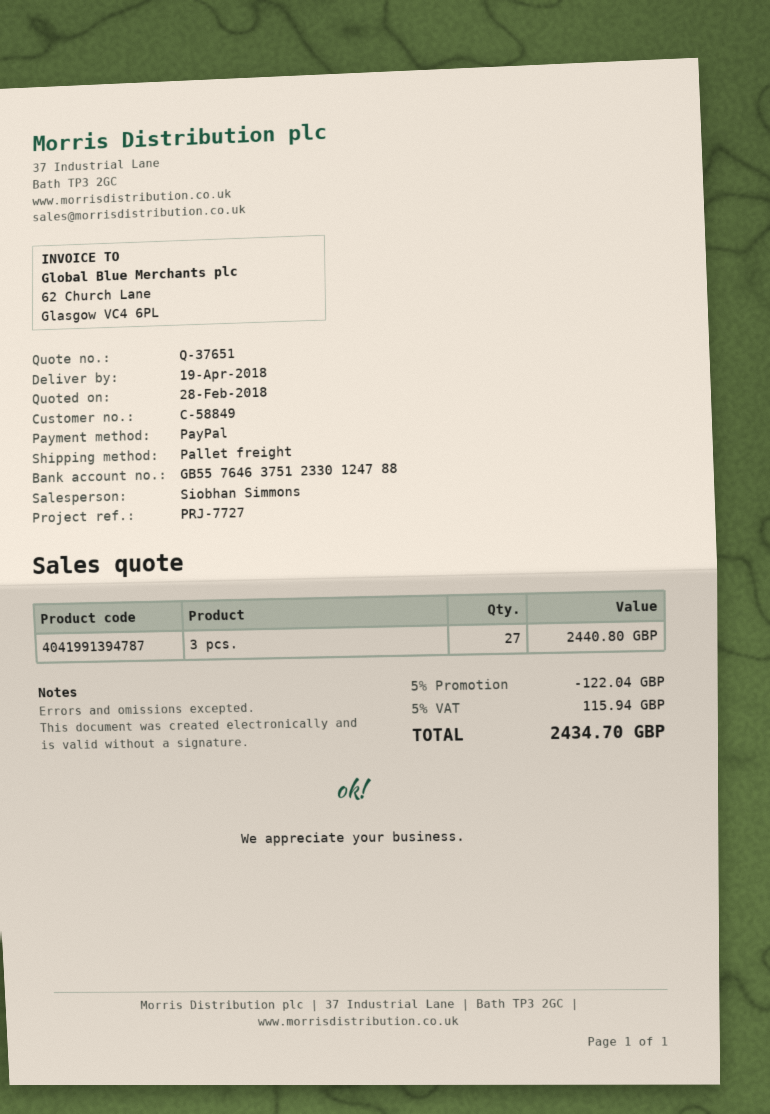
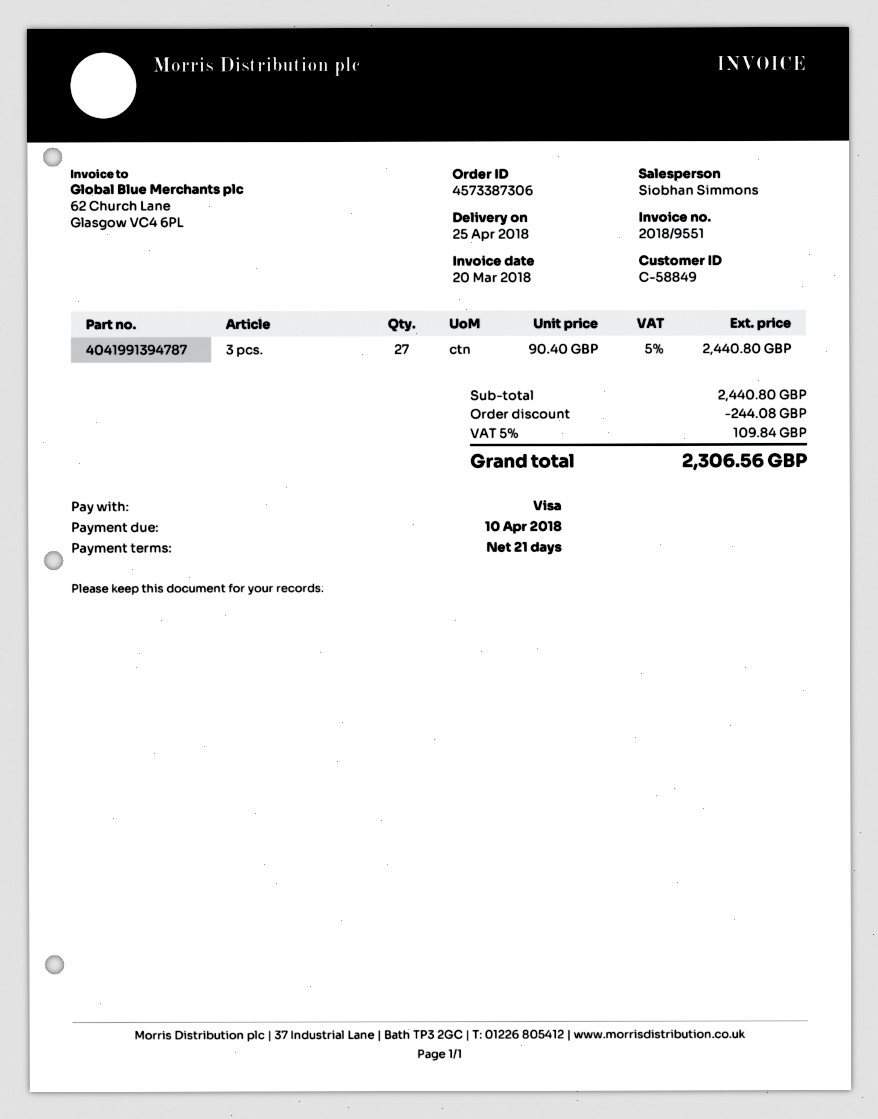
delivery date: 2018-04-19 -> 2018-04-25
payment method: PayPal -> Visa
discount: 122.04 -> 244.08
tax: 5% = 115.94 -> 5% = 109.84
total: 2434.70 -> 2306.56

